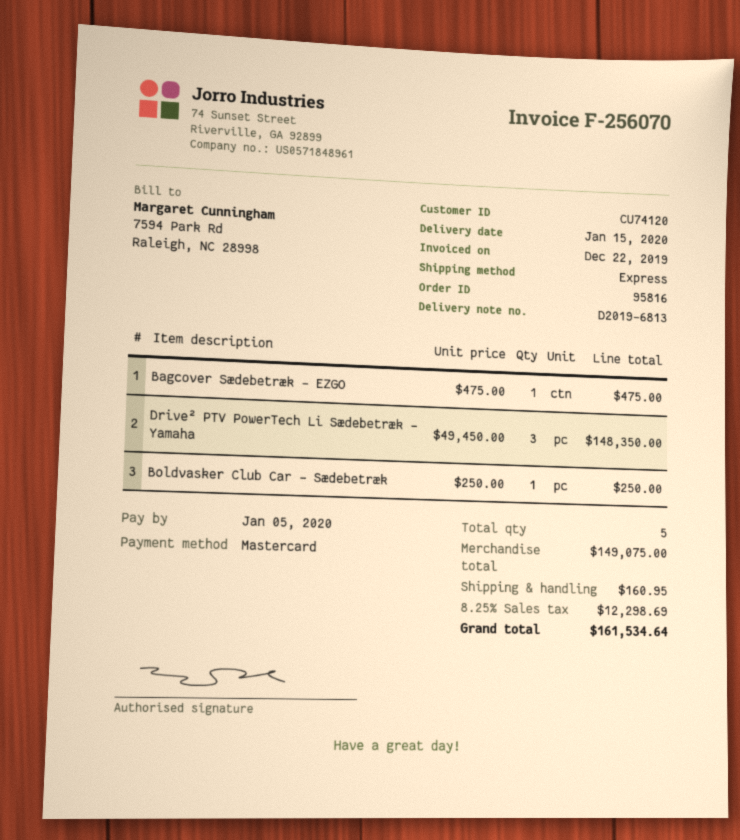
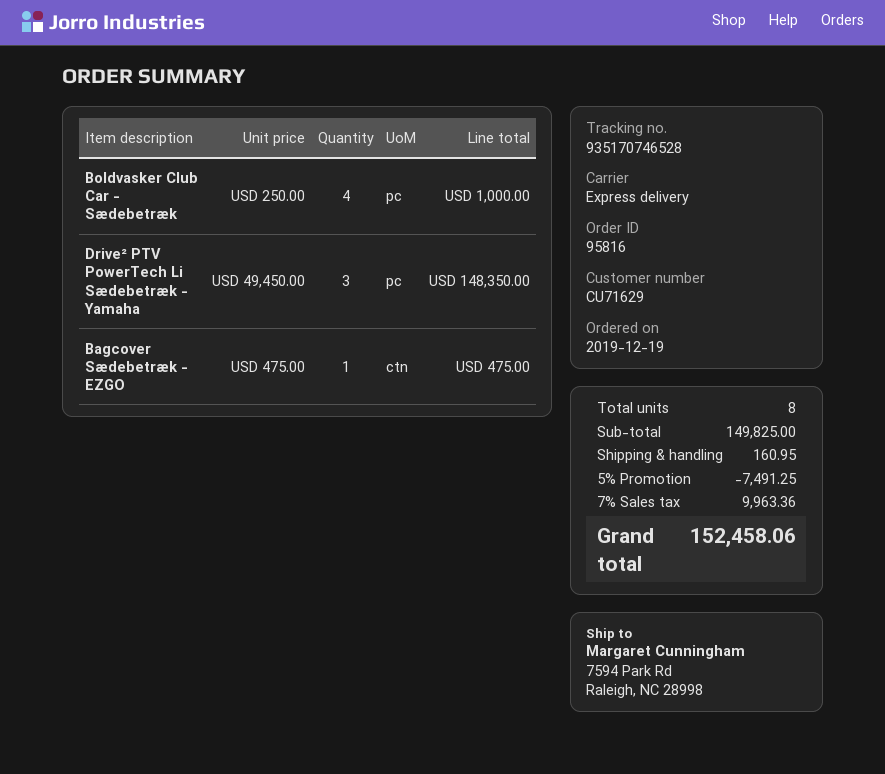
customer number: CU74120 -> CU71629
Boldvasker Club Car - Sædebetræk: 1 x 250.00 = 250.00 -> 4 x 250.00 = 1000.00
total quantity: 5 -> 8
subtotal: 149075.00 -> 149825.00
discount: none -> 5% = 7491.25
tax: 8.25% = 12298.69 -> 7% = 9963.36
total: 161534.64 -> 152458.06

